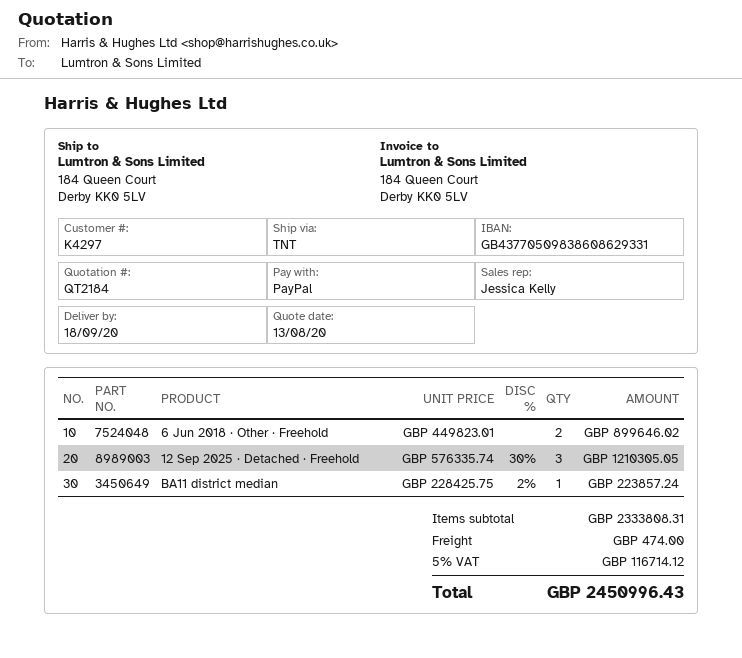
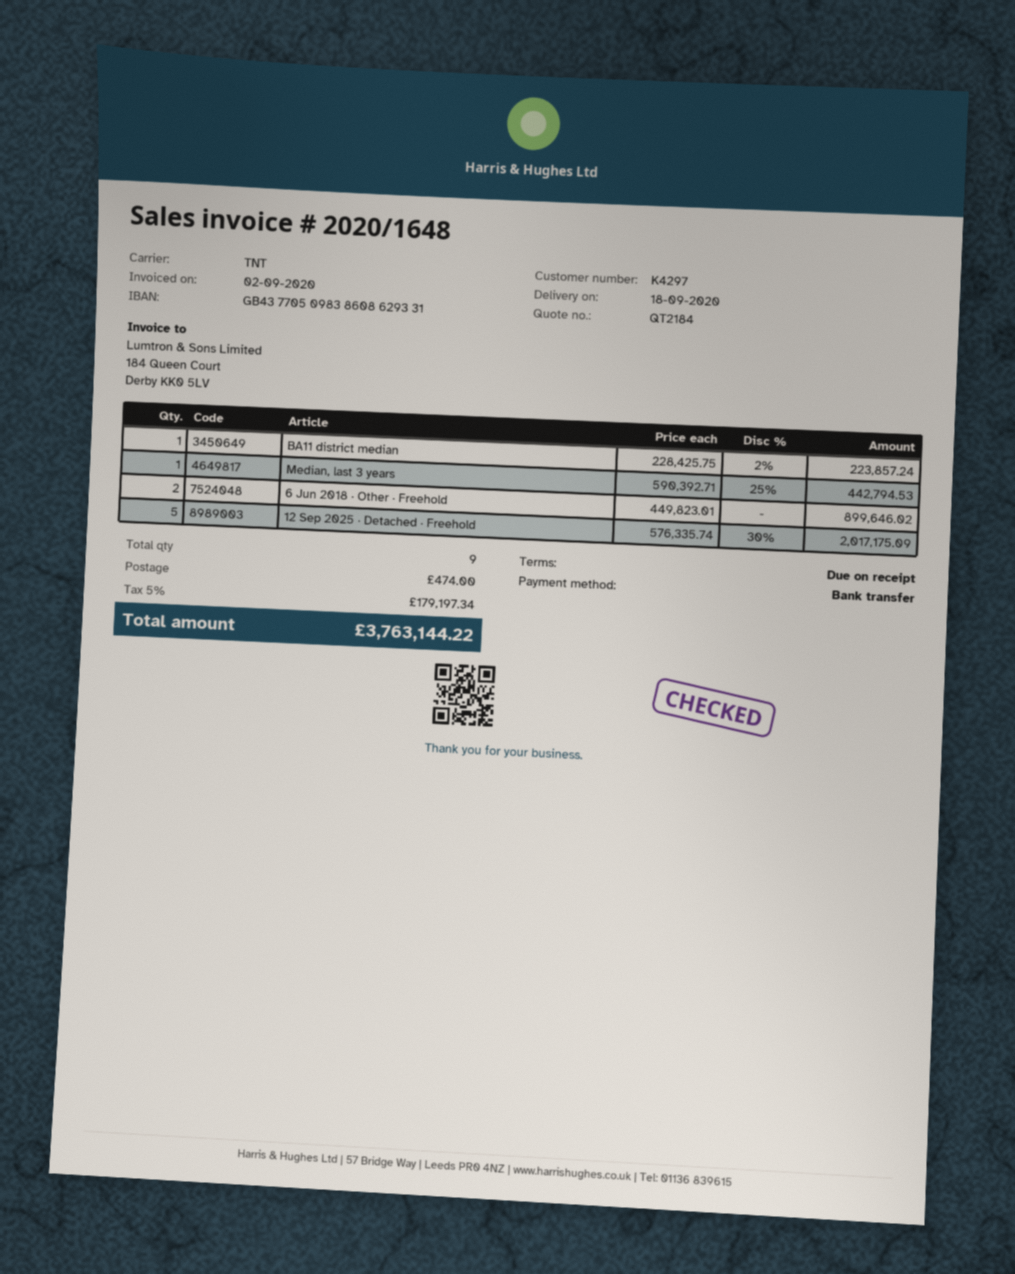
payment method: PayPal -> bank transfer
12 Sep 2025 · Detached · Freehold: 3 x 576335.74 - 30% = 1210305.05 -> 5 x 576335.74 - 30% = 2017175.09
Median, last 3 years: none -> 1 x 590392.71 - 25% = 442794.53
tax: 5% = 116714.12 -> 5% = 179197.34
total: 2450996.43 -> 3763144.22

